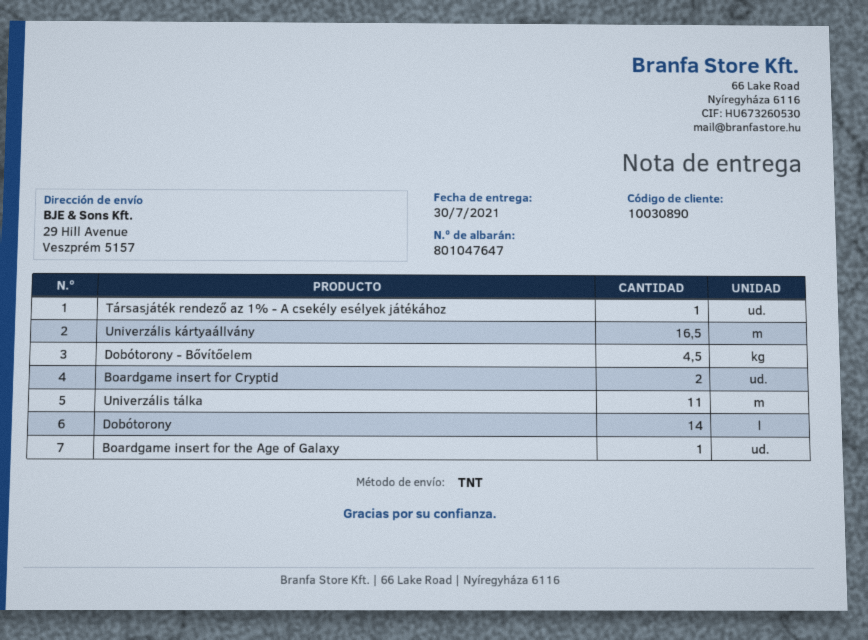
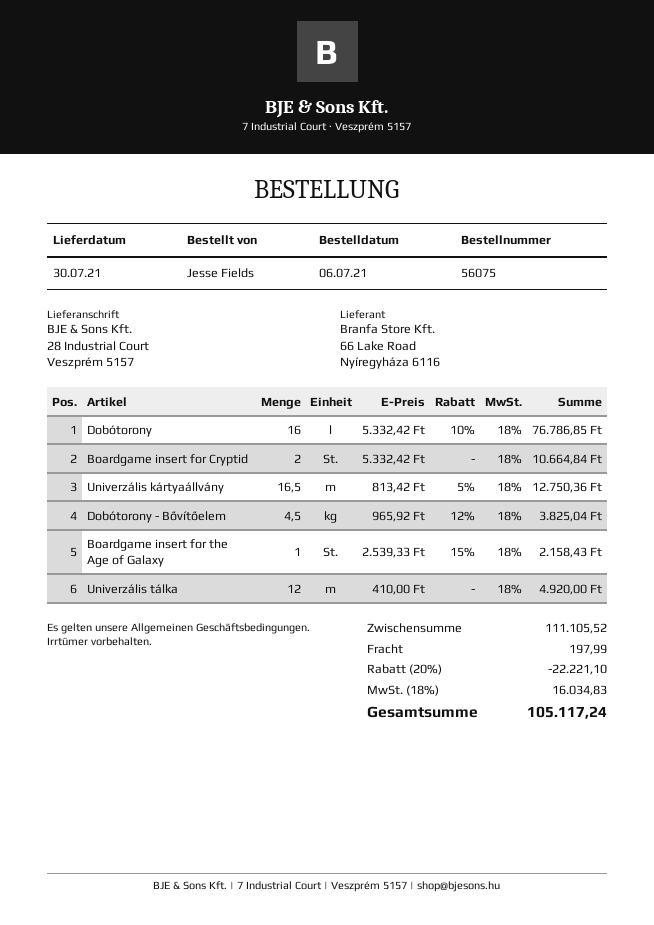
ship to: 29 Hill Avenue, Veszprém 5157 -> 28 Industrial Court, Veszprém 5157
Társasjáték rendező az 1% - A csekély esélyek játékához: 1 -> none
Univerzális tálka: 11 -> 12
Dobótorony: 14 -> 16

